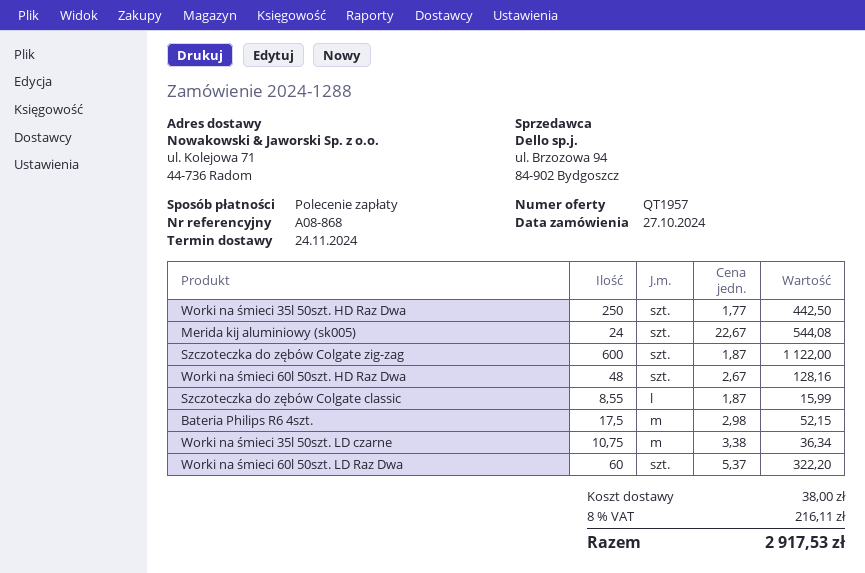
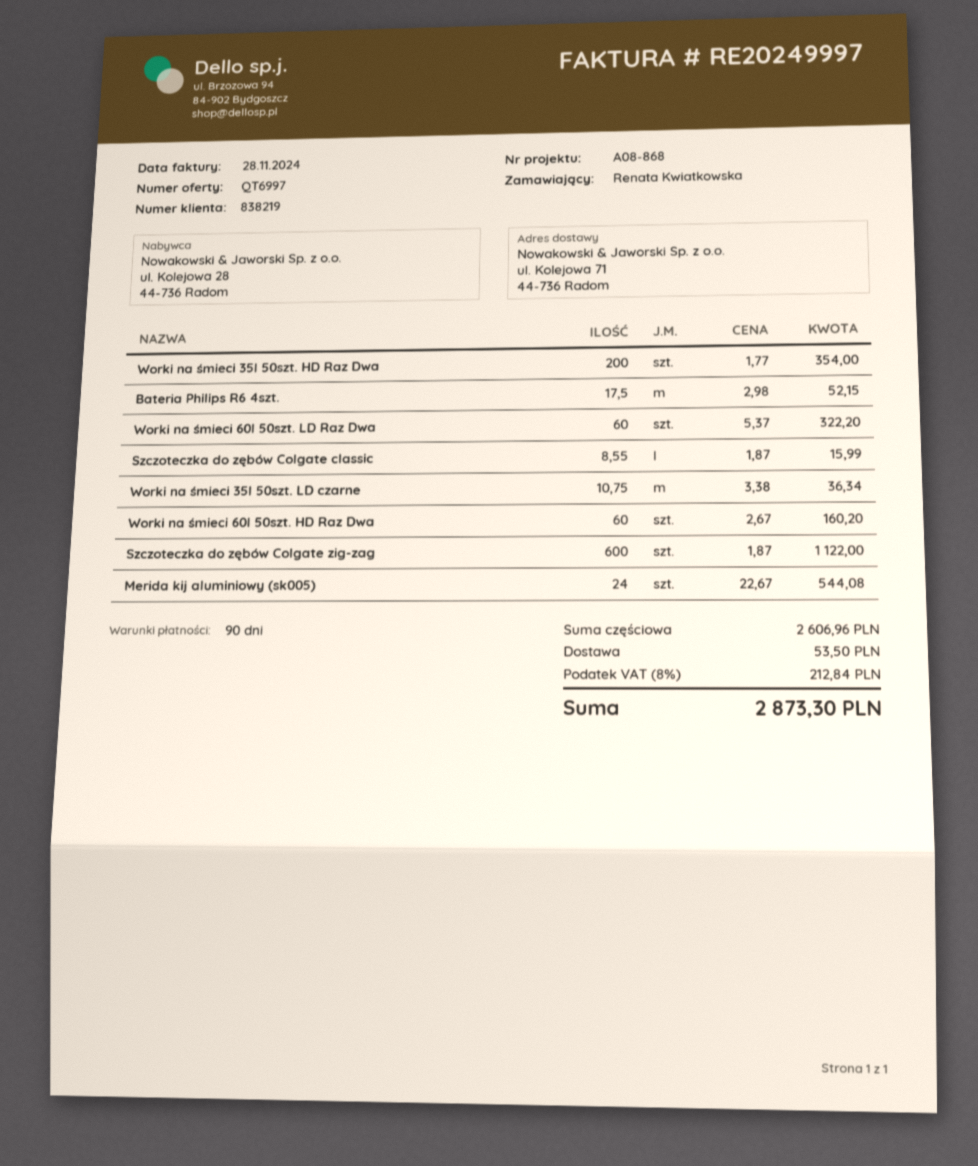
quote number: QT1957 -> QT6997
Worki na śmieci 35l 50szt. HD Raz Dwa: 250 x 1.77 = 442.50 -> 200 x 1.77 = 354.00
Worki na śmieci 60l 50szt. HD Raz Dwa: 48 x 2.67 = 128.16 -> 60 x 2.67 = 160.20
shipping: 38.00 -> 53.50
tax: 8% = 216.11 -> 8% = 212.84
total: 2917.53 -> 2873.30

